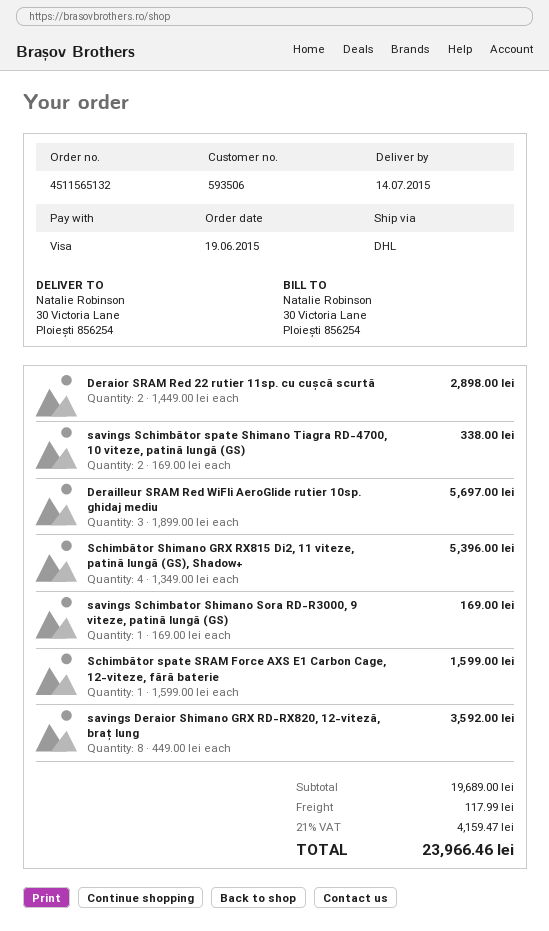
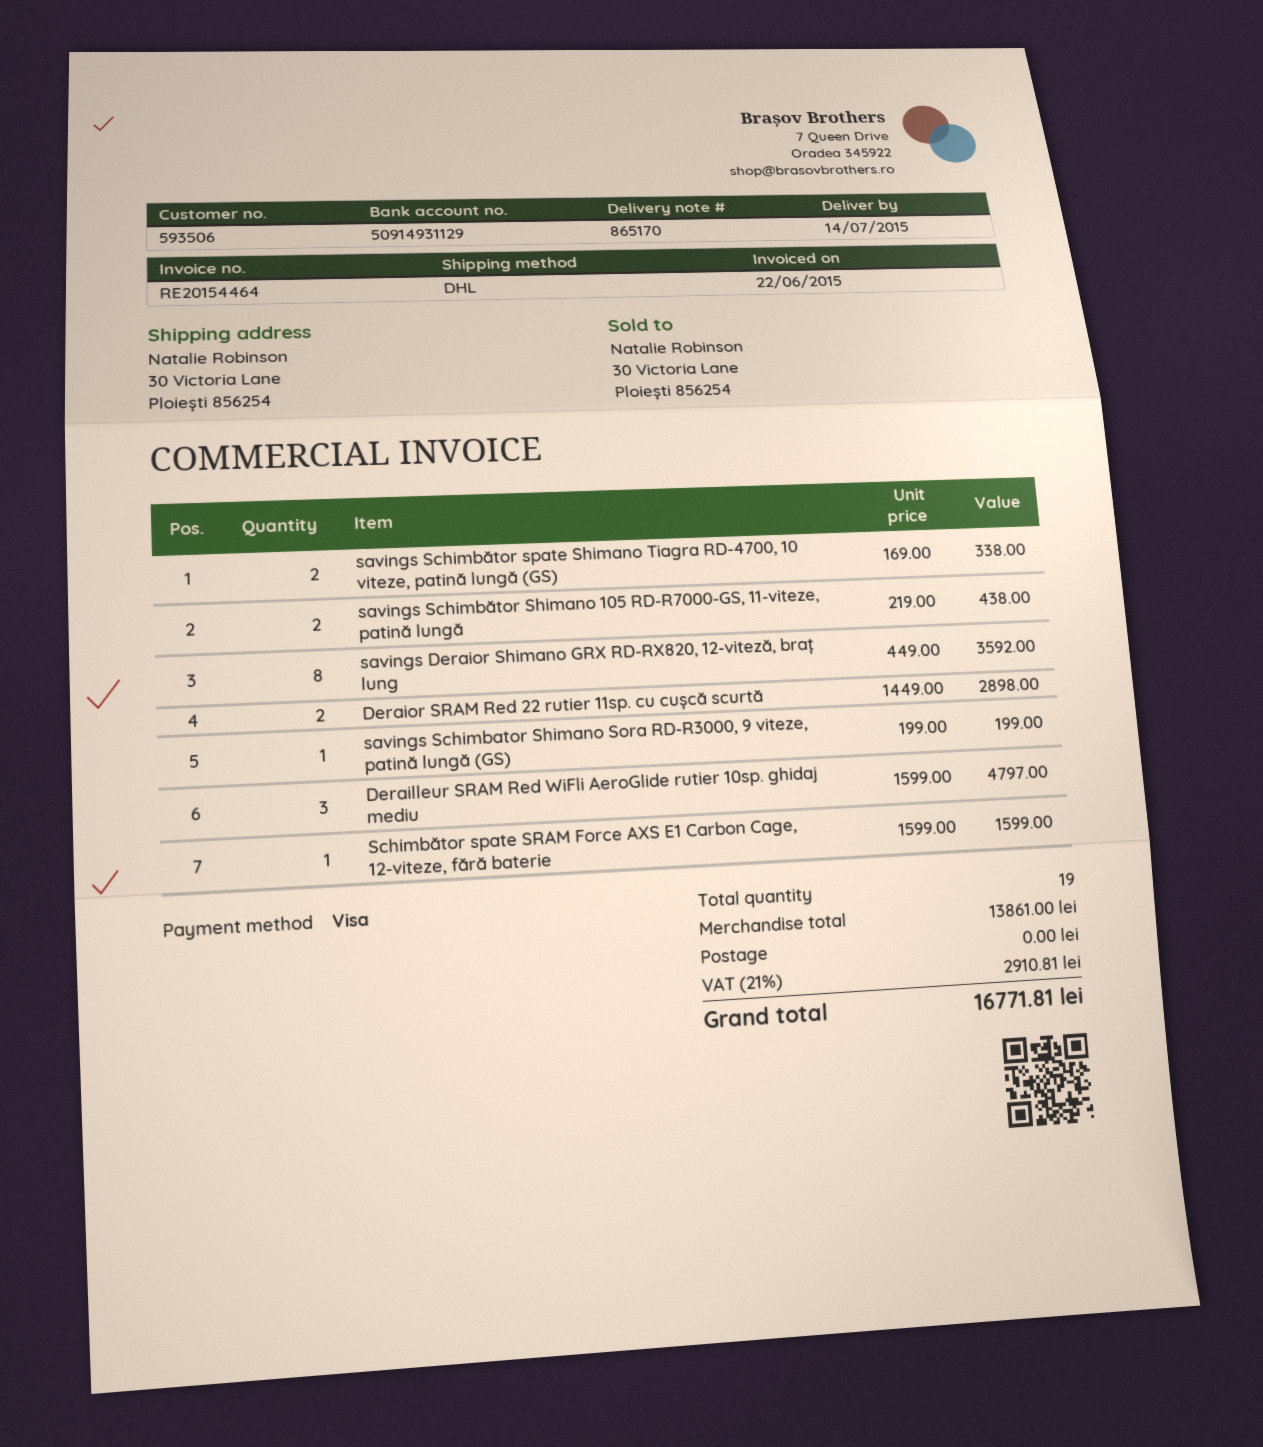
Derailleur SRAM Red WiFli AeroGlide rutier 10sp. ghidaj mediu: 3 x 1899.00 = 5697.00 -> 3 x 1599.00 = 4797.00
Schimbător Shimano GRX RX815 Di2, 11 viteze, patină lungă (GS), Shadow+: 4 x 1349.00 = 5396.00 -> none
savings Schimbator Shimano Sora RD-R3000, 9 viteze, patină lungă (GS): 1 x 169.00 = 169.00 -> 1 x 199.00 = 199.00
savings Schimbător Shimano 105 RD-R7000-GS, 11-viteze, patină lungă: none -> 2 x 219.00 = 438.00
subtotal: 19689.00 -> 13861.00
shipping: 117.99 -> 0.00
tax: 21% = 4159.47 -> 21% = 2910.81
total: 23966.46 -> 16771.81

